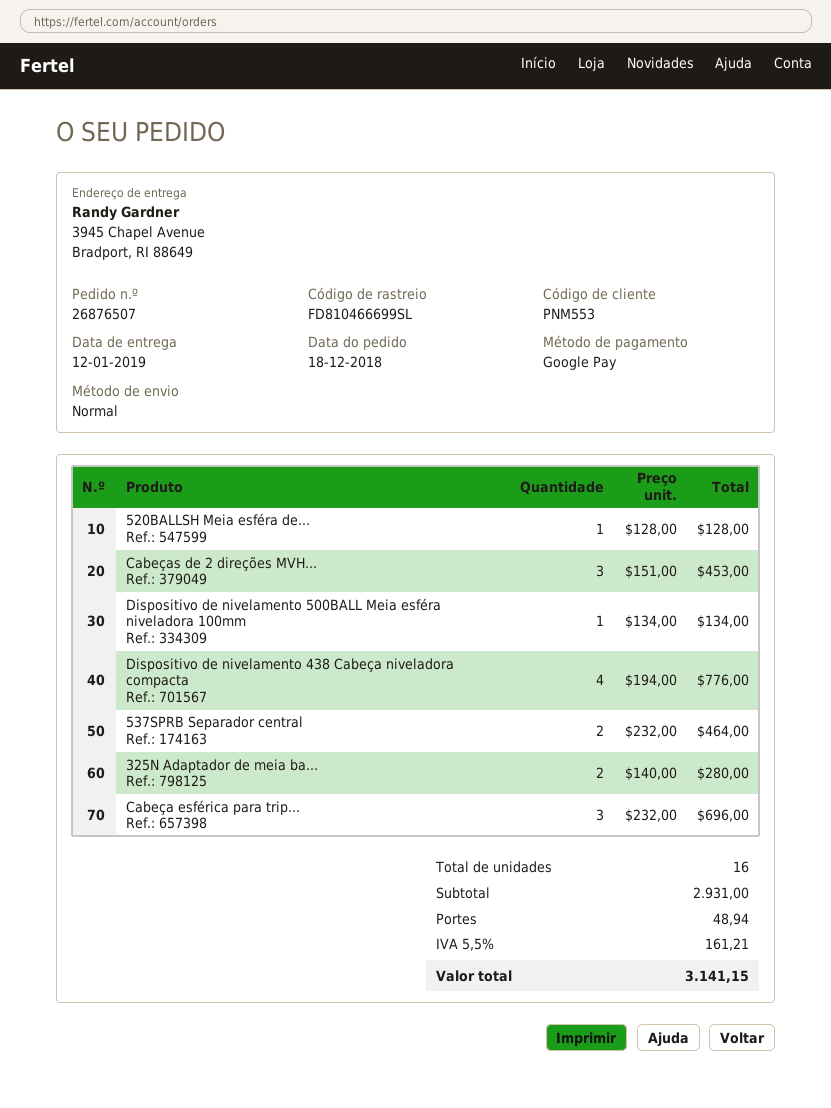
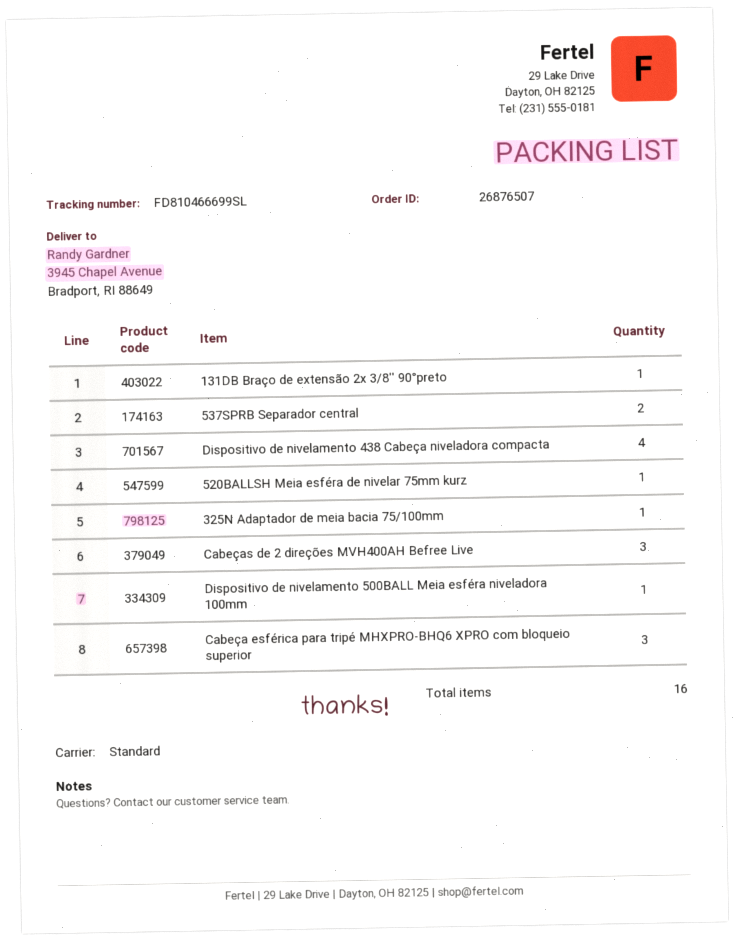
325N Adaptador de meia ba...: 2 -> 1
131DB Braço de extensão 2x 3/8'' 90°preto: none -> 1

